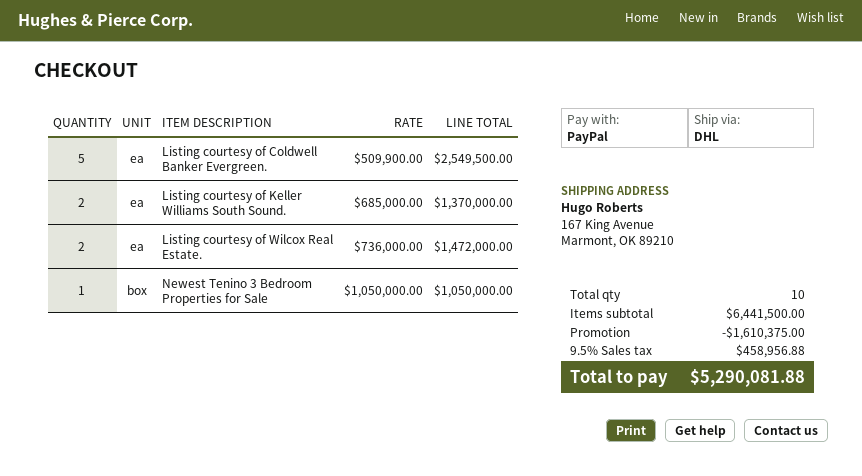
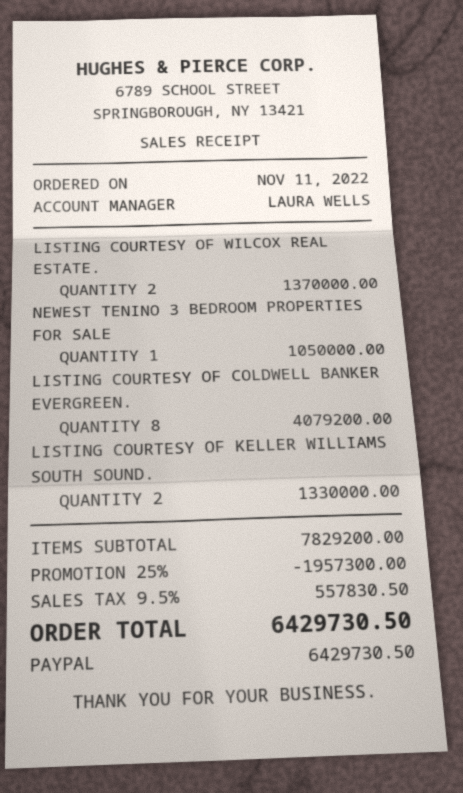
Listing courtesy of Coldwell Banker Evergreen.: 5 for 2549500.00 -> 8 for 4079200.00
Listing courtesy of Keller Williams South Sound.: 2 for 1370000.00 -> 2 for 1330000.00
Listing courtesy of Wilcox Real Estate.: 2 for 1472000.00 -> 2 for 1370000.00
subtotal: 6441500.00 -> 7829200.00
discount: 1610375.00 -> 1957300.00
tax: 9.5% = 458956.88 -> 9.5% = 557830.50
total: 5290081.88 -> 6429730.50

